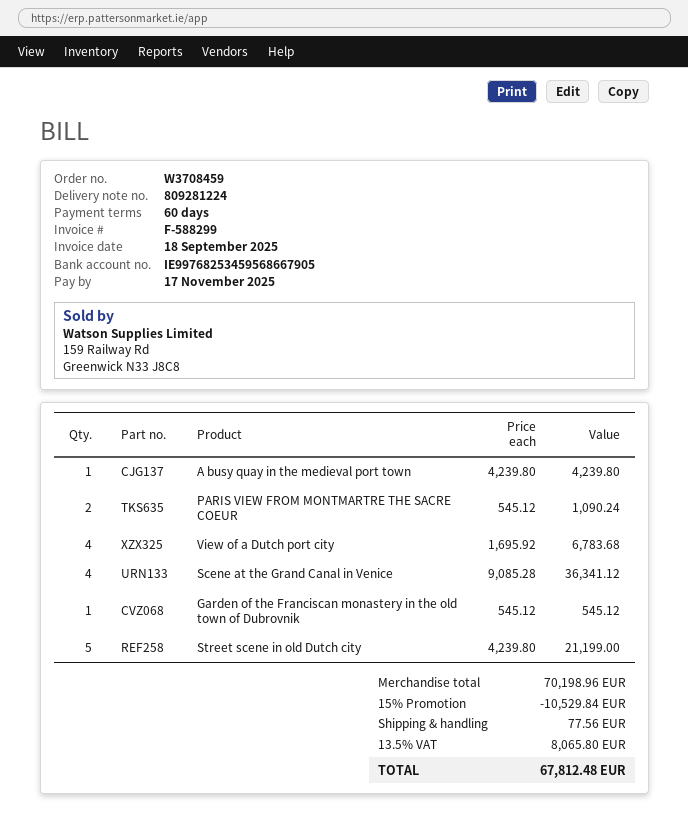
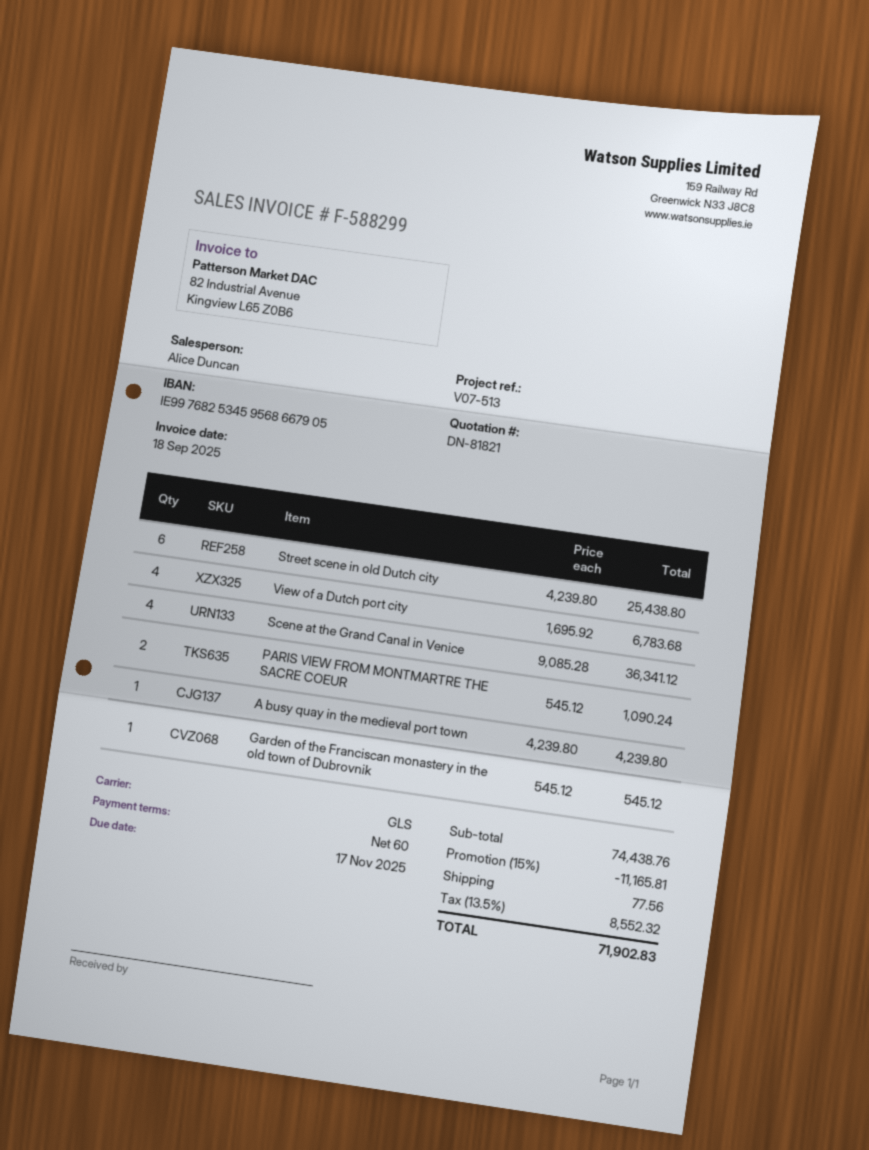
Street scene in old Dutch city: 5 x 4239.80 = 21199.00 -> 6 x 4239.80 = 25438.80
subtotal: 70198.96 -> 74438.76
discount: 15% = 10529.84 -> 15% = 11165.81
tax: 13.5% = 8065.80 -> 13.5% = 8552.32
total: 67812.48 -> 71902.83

